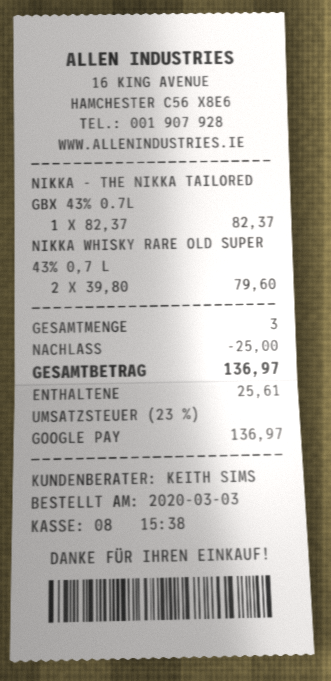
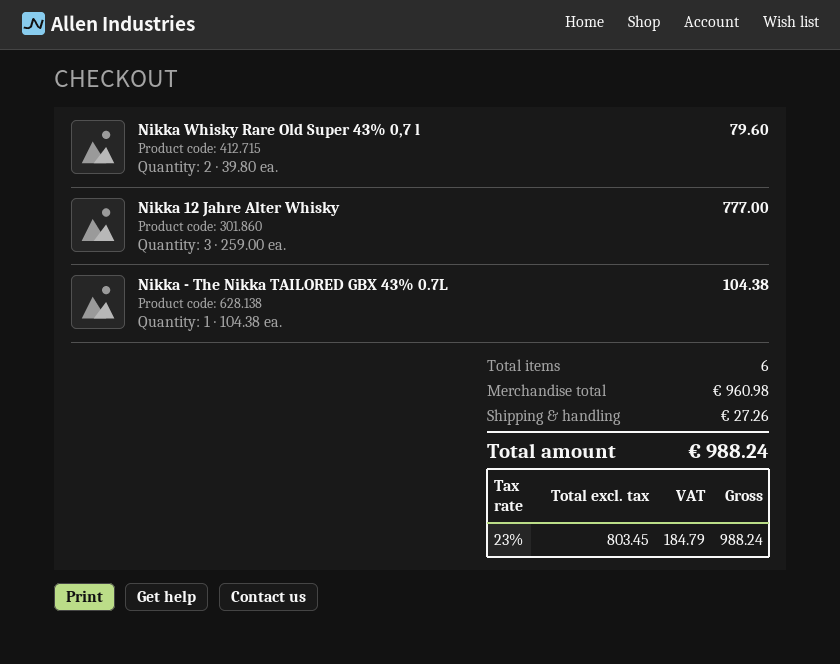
NIKKA - THE NIKKA TAILORED GBX 43% 0.7L: 1 x 82.37 = 82.37 -> 1 x 104.38 = 104.38
Nikka 12 Jahre Alter Whisky: none -> 3 x 259.00 = 777.00
total quantity: 3 -> 6
discount: 25.00 -> none
shipping: none -> 27.26
tax: 23% = 25.61 -> 23% = 184.79
total: 136.97 -> 988.24

